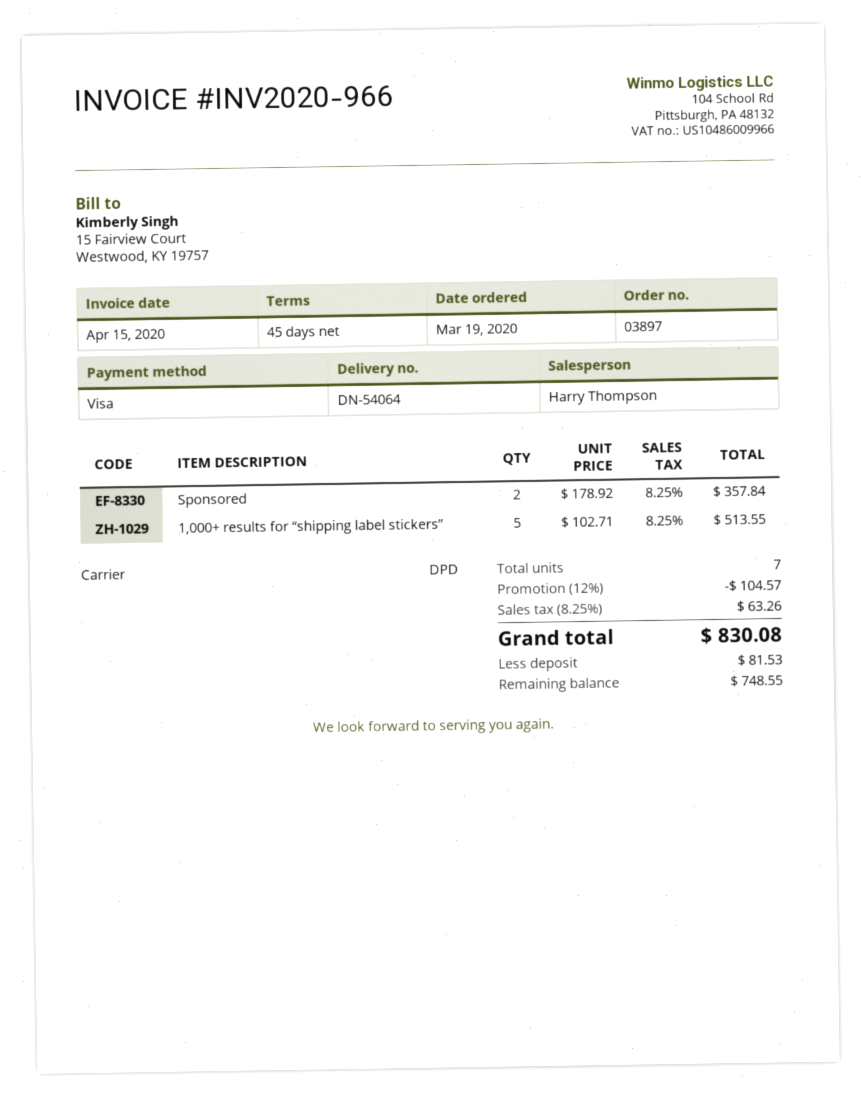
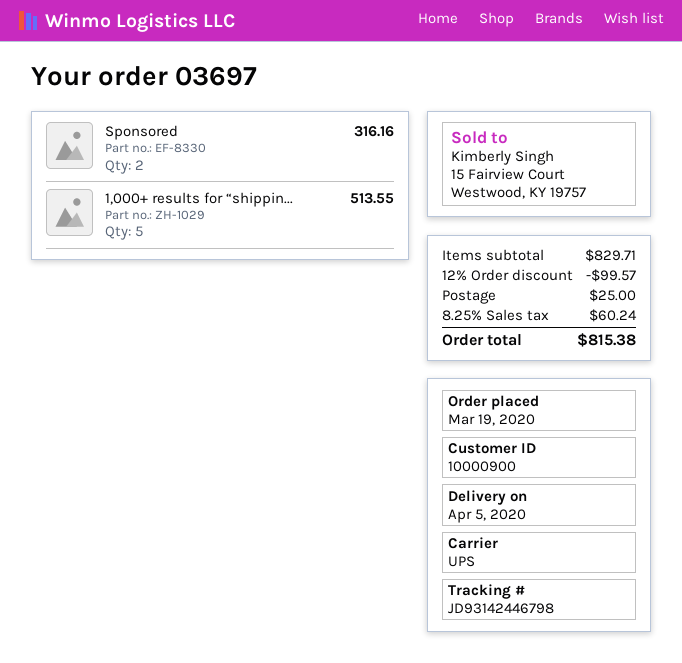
order number: 03897 -> 03697
shipping method: DPD -> UPS
Sponsored: 2 for 357.84 -> 2 for 316.16
discount: 12% = 104.57 -> 12% = 99.57
shipping: none -> 25.00
tax: 8.25% = 63.26 -> 8.25% = 60.24
total: 830.08 -> 815.38

